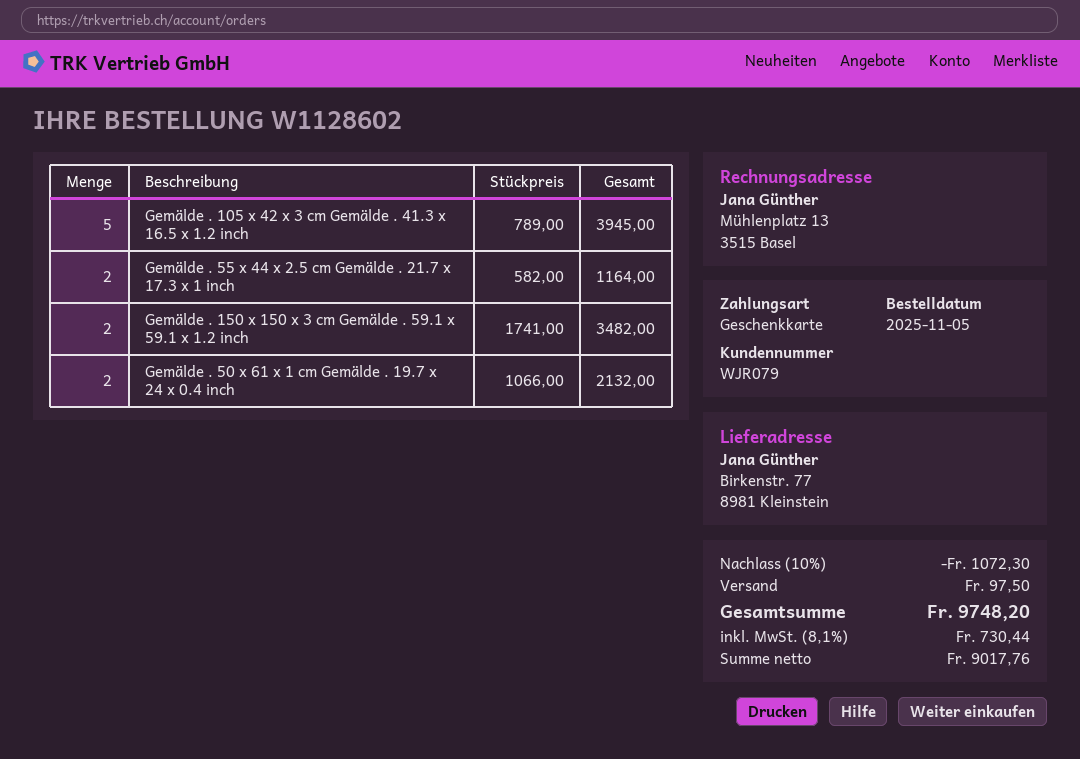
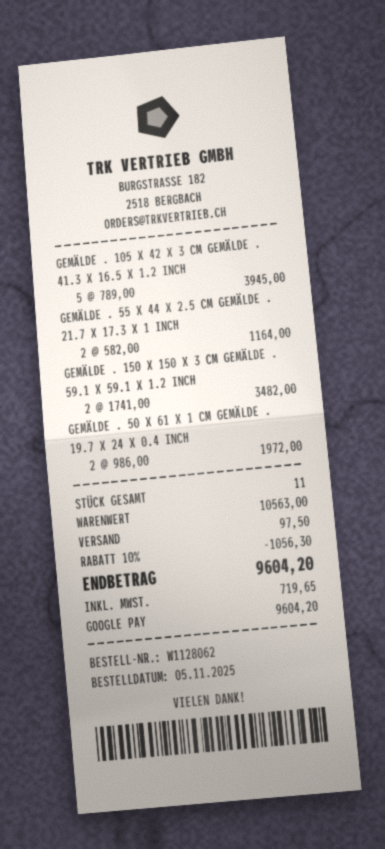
order number: W1128602 -> W1128062
payment method: gift card -> Google Pay
Gemälde . 50 x 61 x 1 cm Gemälde . 19.7 x 24 x 0.4 inch: 2 x 1066.00 = 2132.00 -> 2 x 986.00 = 1972.00
discount: 10% = 1072.30 -> 10% = 1056.30
tax: 730.44 -> 719.65
total: 9748.20 -> 9604.20

